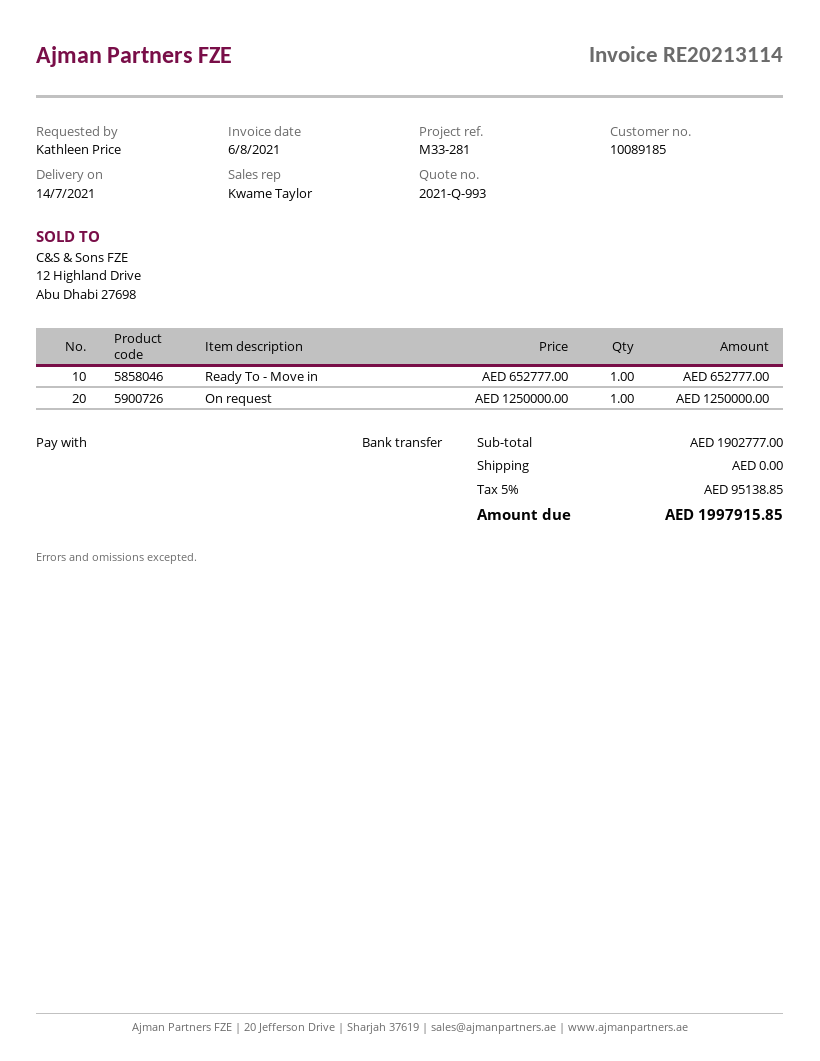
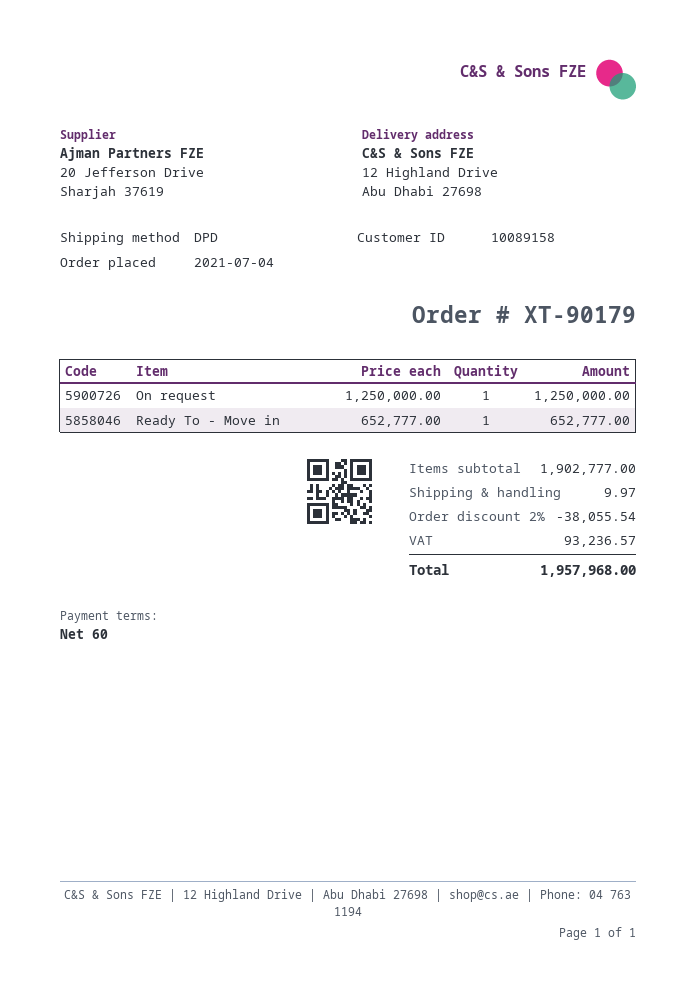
customer number: 10089185 -> 10089158
discount: none -> 2% = 38055.54
shipping: 0.00 -> 9.97
tax: 95138.85 -> 93236.57
total: 1997915.85 -> 1957968.00

